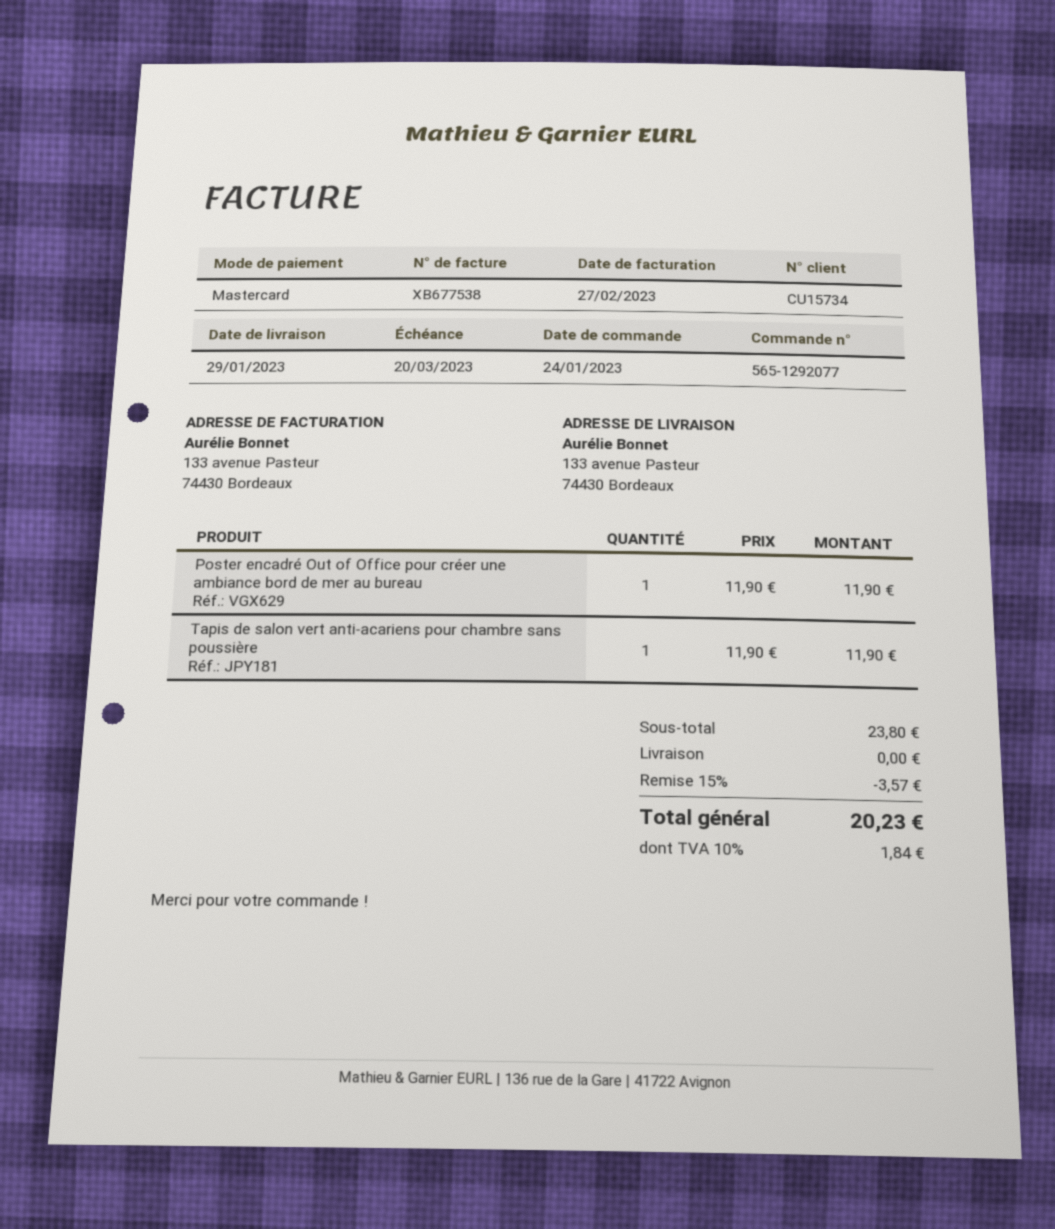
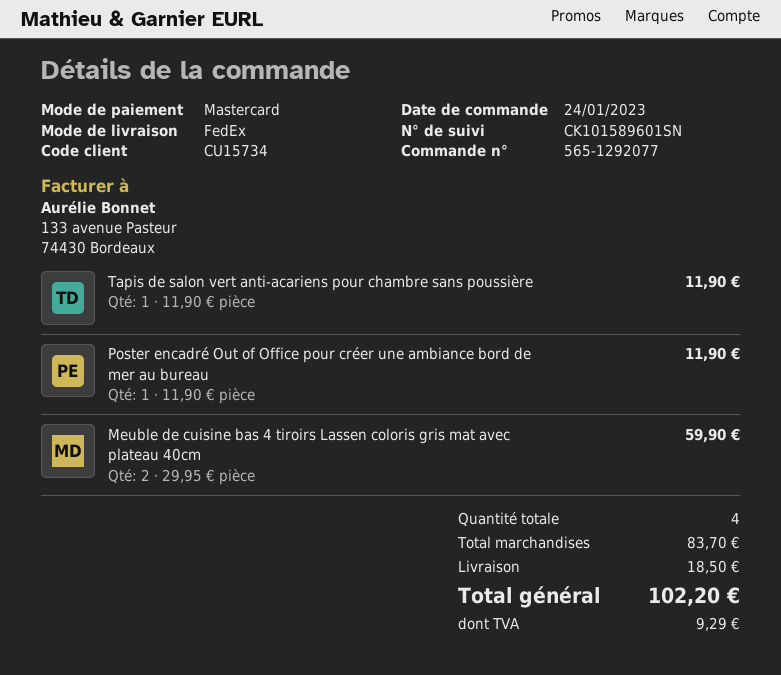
Meuble de cuisine bas 4 tiroirs Lassen coloris gris mat avec plateau 40cm: none -> 2 x 29.95 = 59.90
subtotal: 23.80 -> 83.70
discount: 15% = 3.57 -> none
shipping: 0.00 -> 18.50
tax: 1.84 -> 9.29
total: 20.23 -> 102.20

